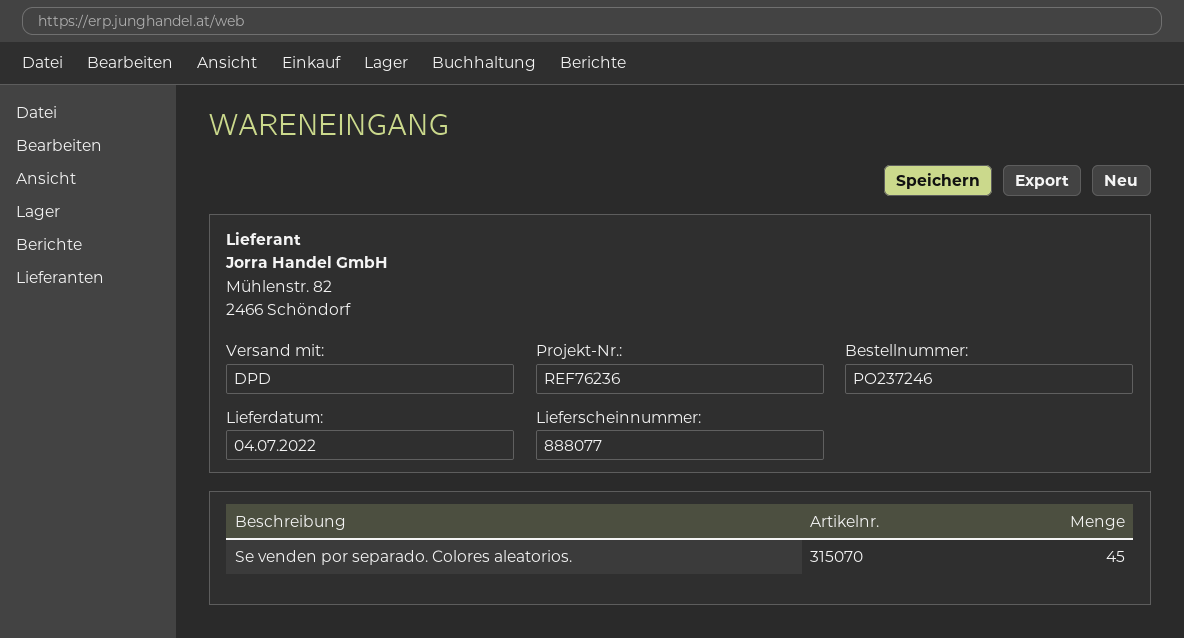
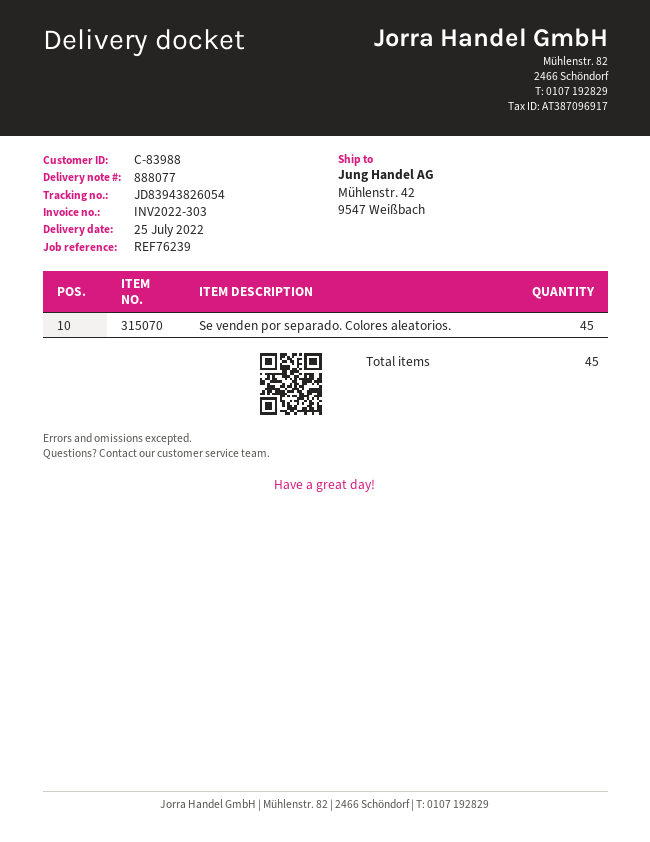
delivery date: 2022-07-04 -> 2022-07-25
reference: REF76236 -> REF76239

